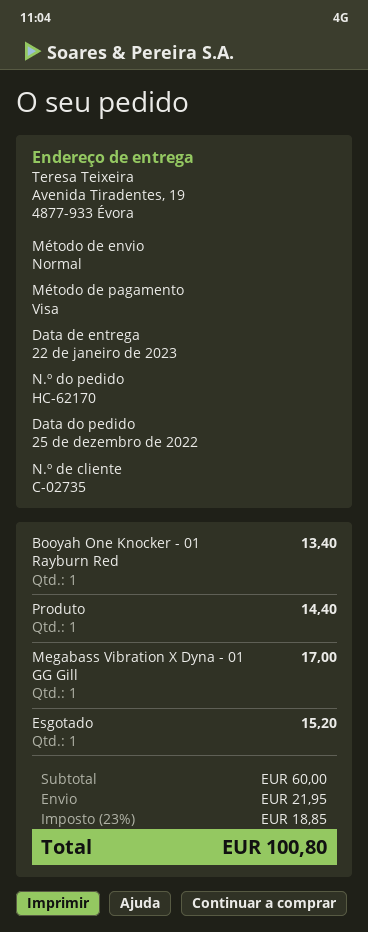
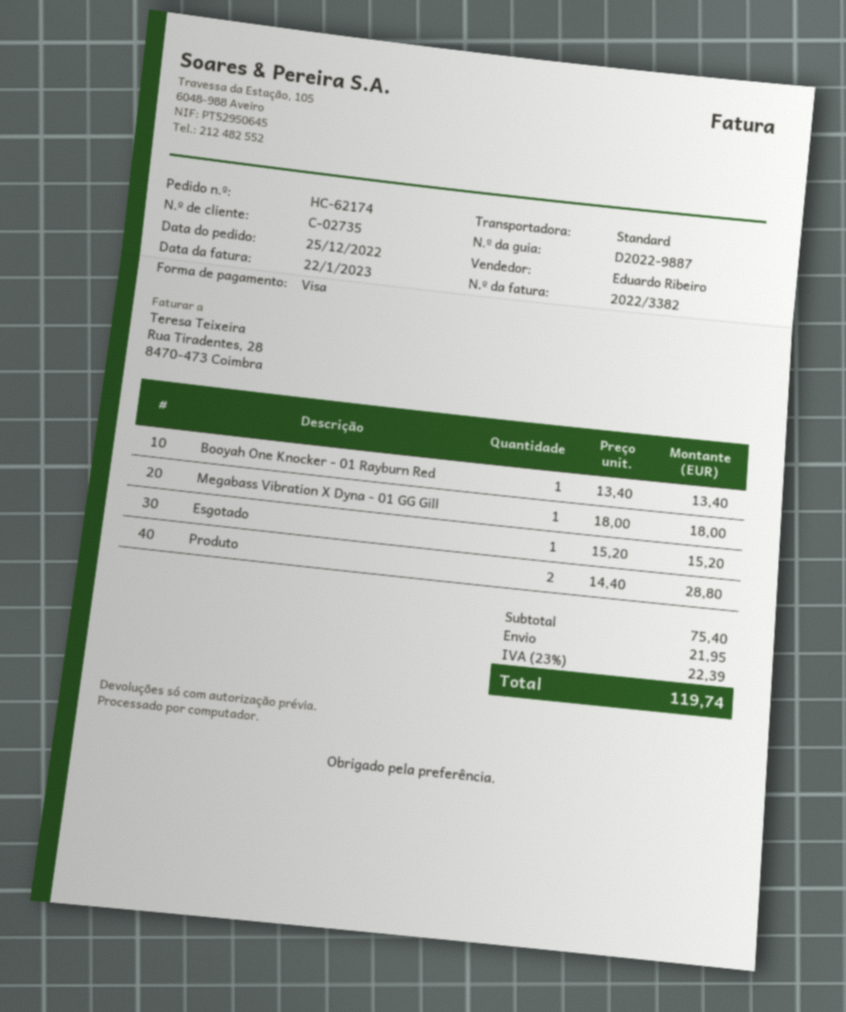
order number: HC-62170 -> HC-62174
Produto: 1 for 14.40 -> 2 for 28.80
Megabass Vibration X Dyna - 01 GG Gill: 1 for 17.00 -> 1 for 18.00
subtotal: 60.00 -> 75.40
tax: 23% = 18.85 -> 23% = 22.39
total: 100.80 -> 119.74

